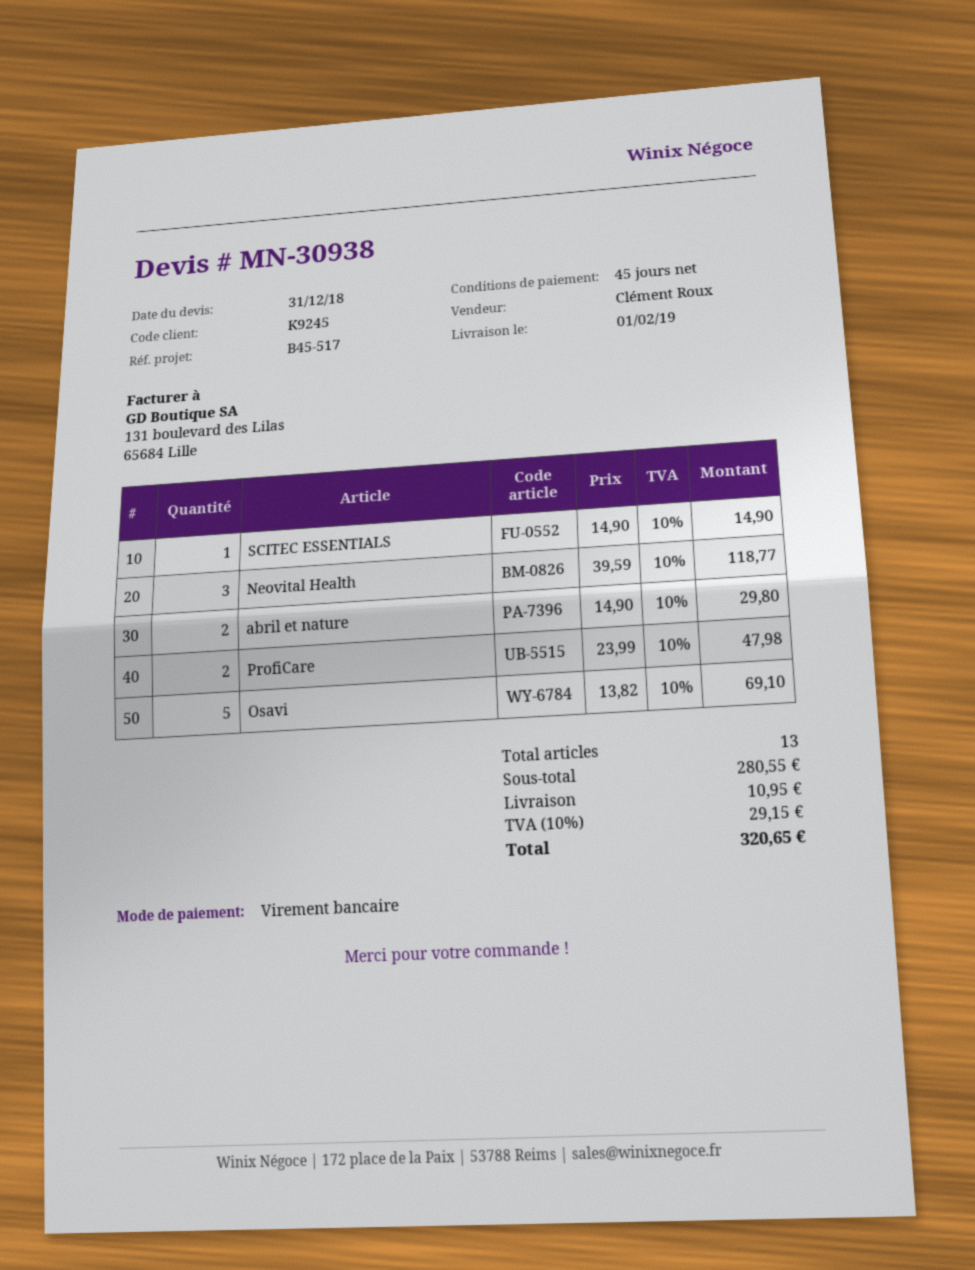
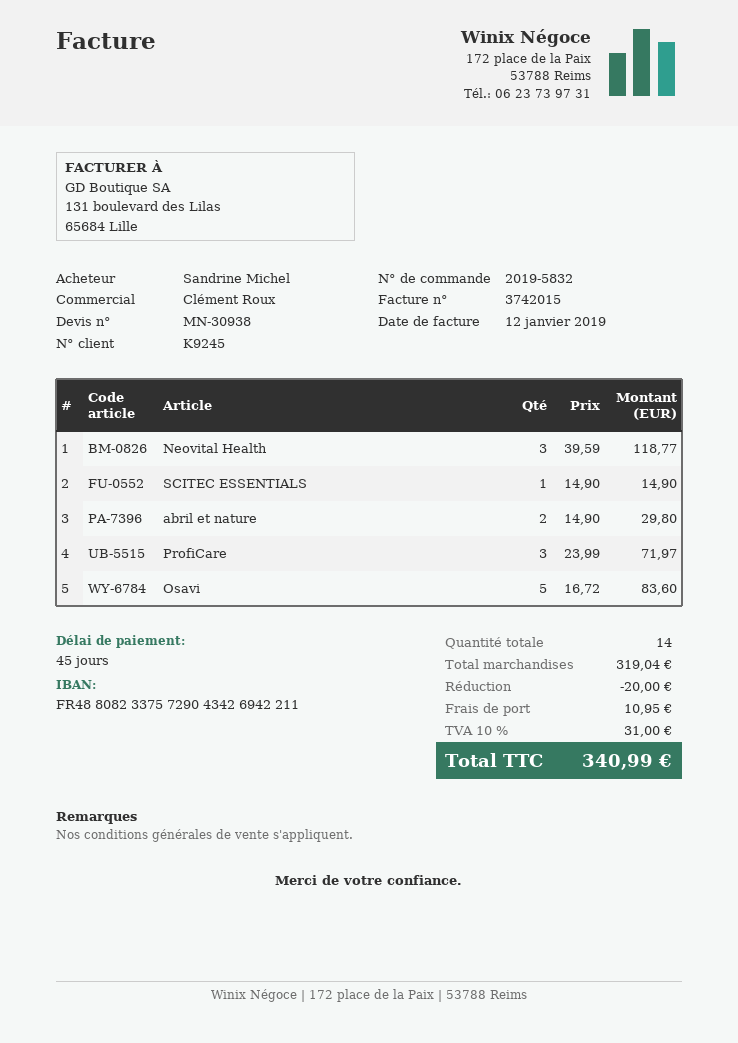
ProfiCare: 2 x 23.99 = 47.98 -> 3 x 23.99 = 71.97
Osavi: 5 x 13.82 = 69.10 -> 5 x 16.72 = 83.60
total quantity: 13 -> 14
subtotal: 280.55 -> 319.04
discount: none -> 20.00
tax: 10% = 29.15 -> 10% = 31.00
total: 320.65 -> 340.99

